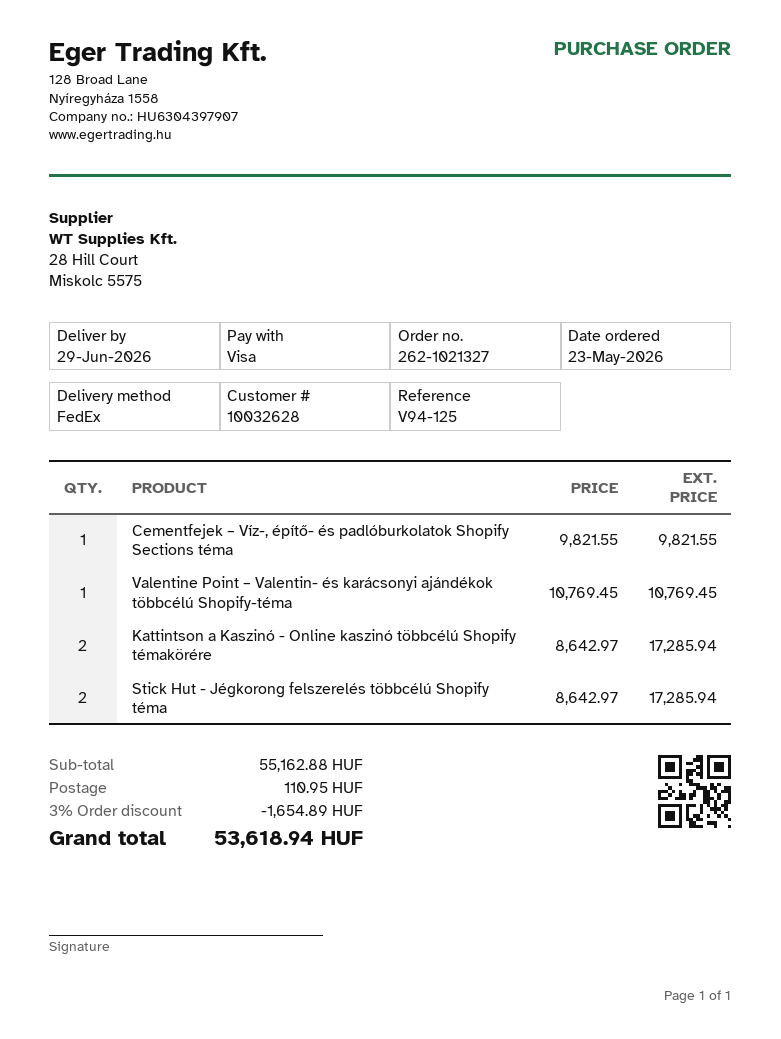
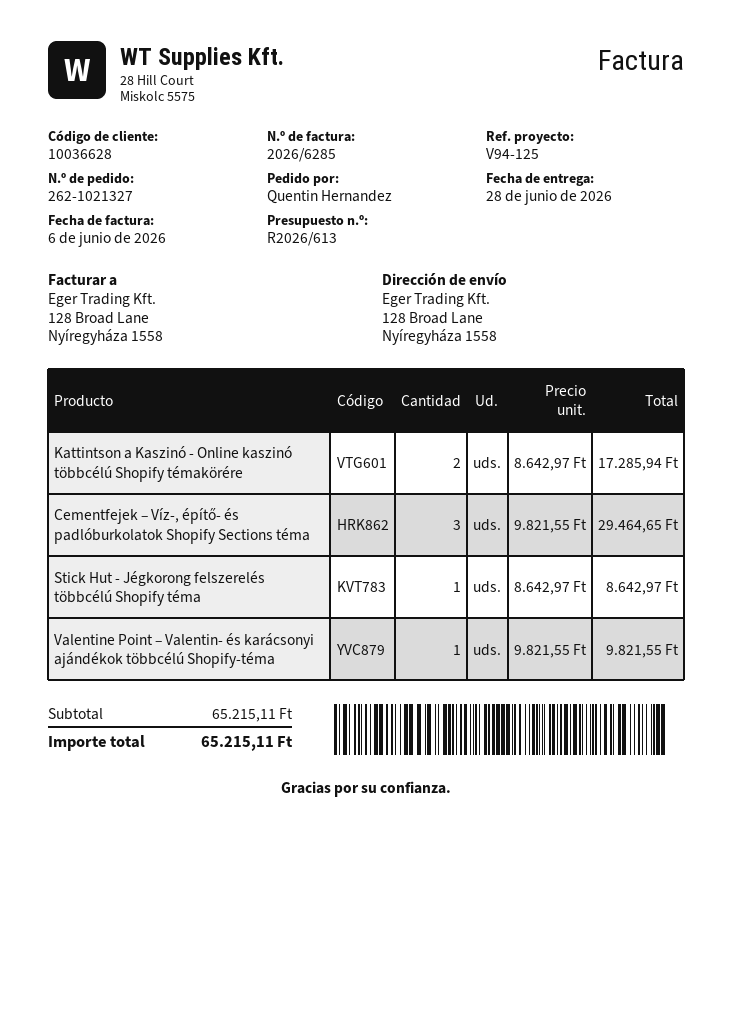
delivery date: 2026-06-29 -> 2026-06-28
customer number: 10032628 -> 10036628
Cementfejek – Víz-, építő- és padlóburkolatok Shopify Sections téma: 1 x 9821.55 = 9821.55 -> 3 x 9821.55 = 29464.65
Valentine Point – Valentin- és karácsonyi ajándékok többcélú Shopify-téma: 1 x 10769.45 = 10769.45 -> 1 x 9821.55 = 9821.55
Stick Hut - Jégkorong felszerelés többcélú Shopify téma: 2 x 8642.97 = 17285.94 -> 1 x 8642.97 = 8642.97
subtotal: 55162.88 -> 65215.11
discount: 3% = 1654.89 -> none
shipping: 110.95 -> none
total: 53618.94 -> 65215.11

